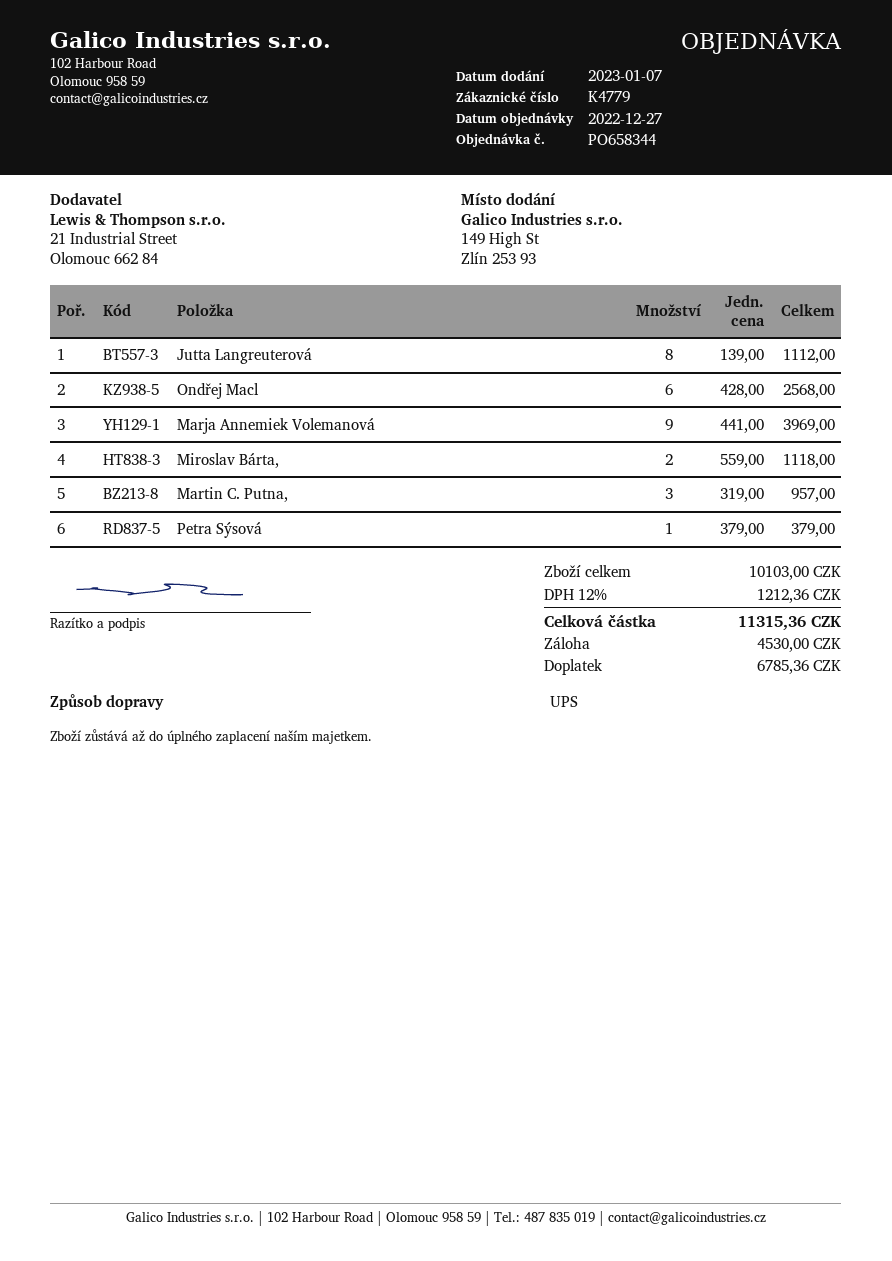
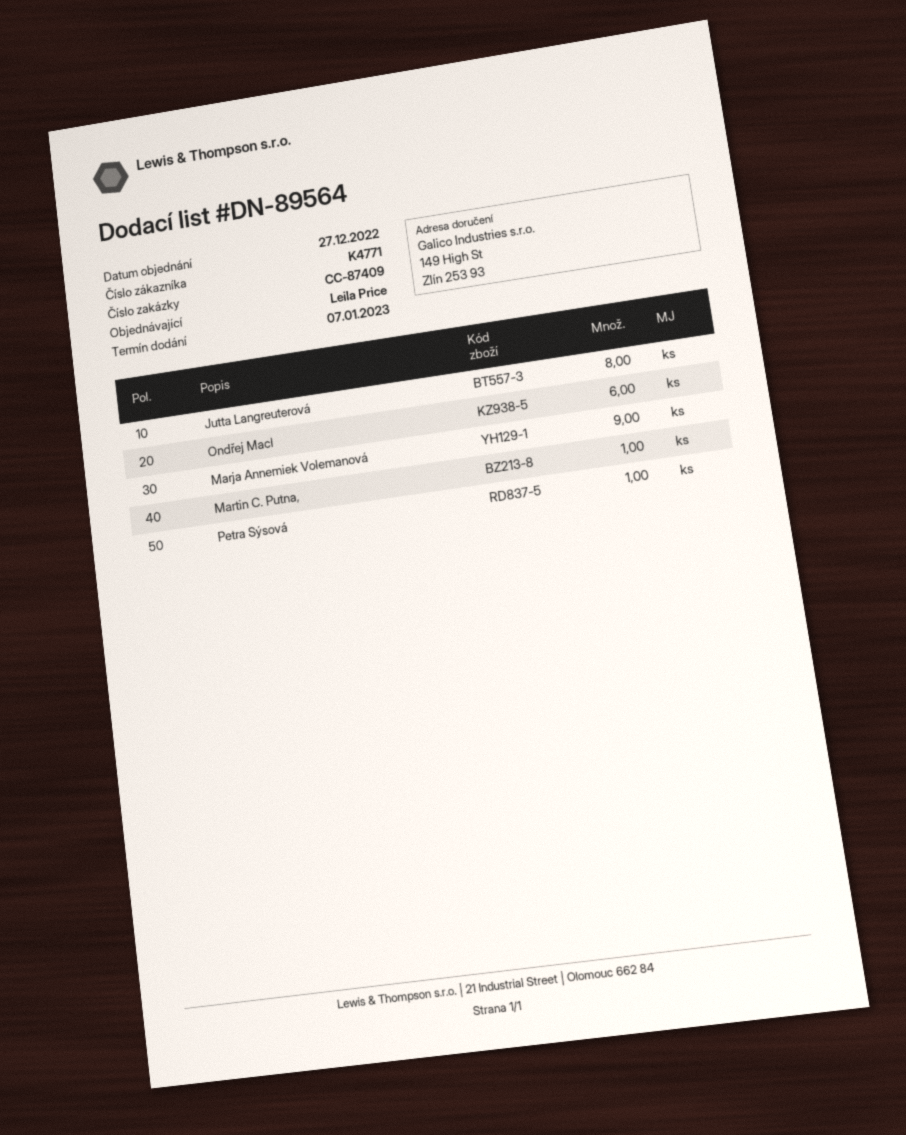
customer number: K4779 -> K4771
Miroslav Bárta,: 2 -> none
Martin C. Putna,: 3 -> 1

